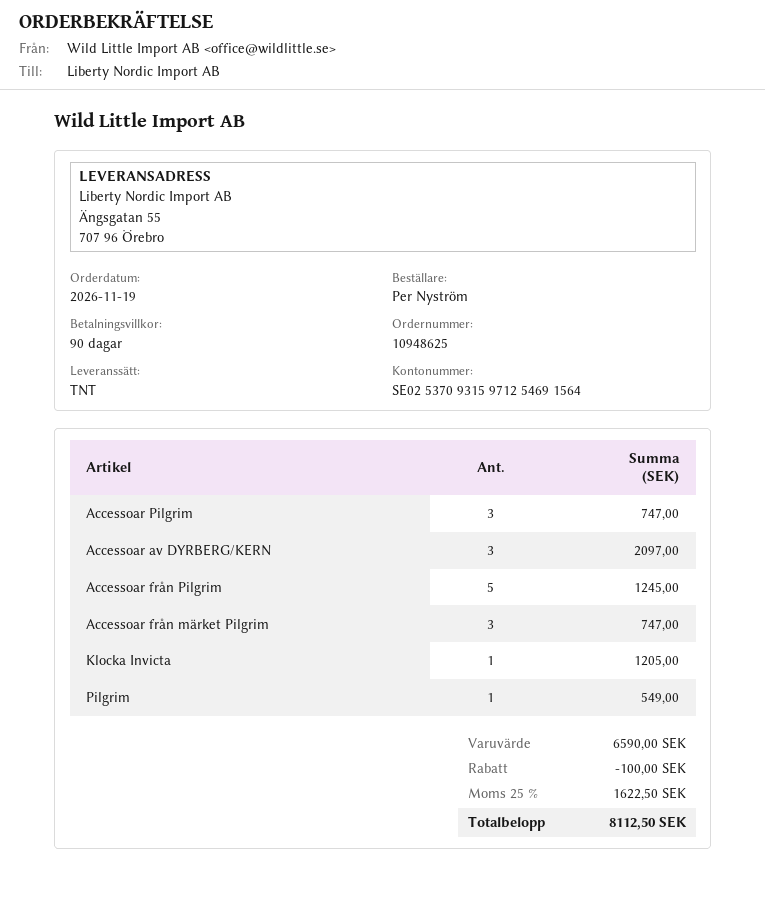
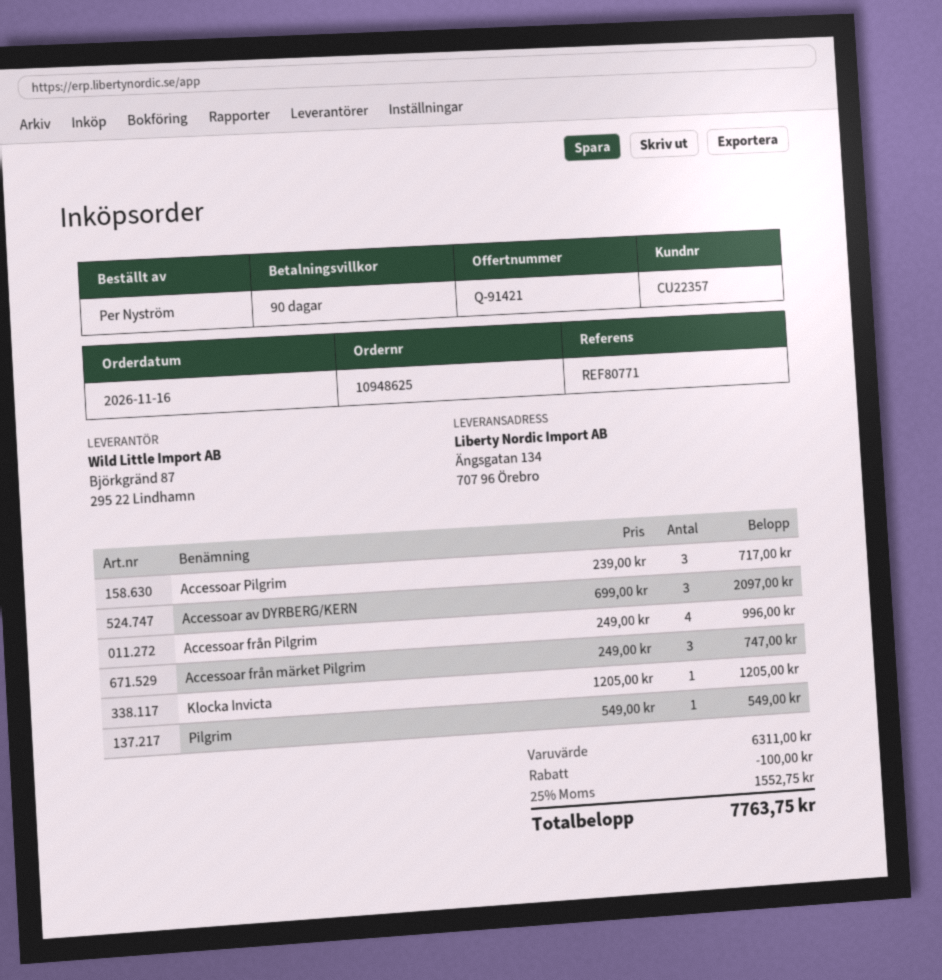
order date: 2026-11-19 -> 2026-11-16
ship to: Ängsgatan 55, 707 96 Örebro -> Ängsgatan 134, 707 96 Örebro
Accessoar Pilgrim: 3 for 747.00 -> 3 for 717.00
Accessoar från Pilgrim: 5 for 1245.00 -> 4 for 996.00
subtotal: 6590.00 -> 6311.00
tax: 25% = 1622.50 -> 25% = 1552.75
total: 8112.50 -> 7763.75

